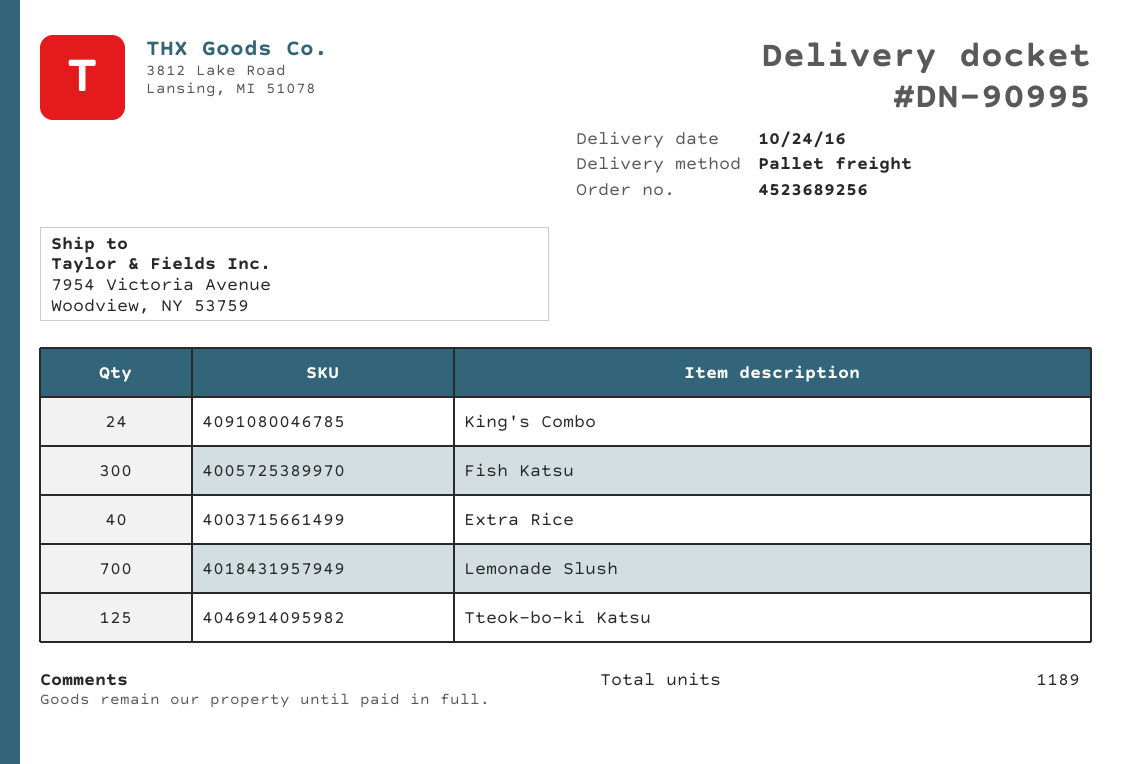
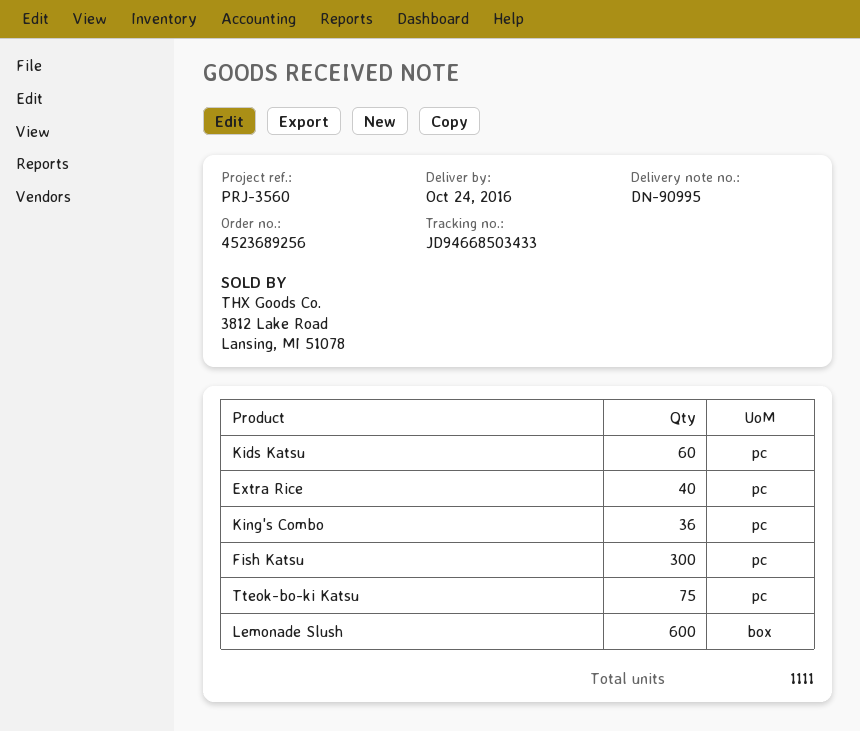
King's Combo: 24 -> 36
Lemonade Slush: 700 -> 600
Tteok-bo-ki Katsu: 125 -> 75
Kids Katsu: none -> 60
total quantity: 1189 -> 1111

